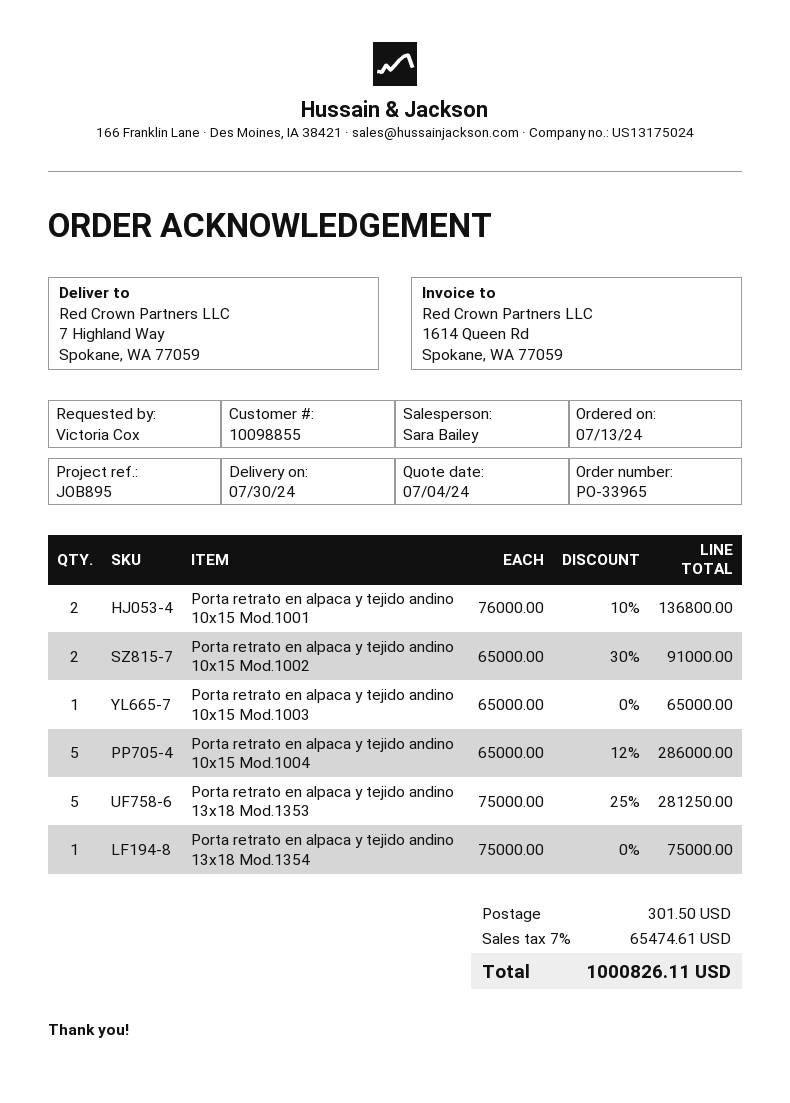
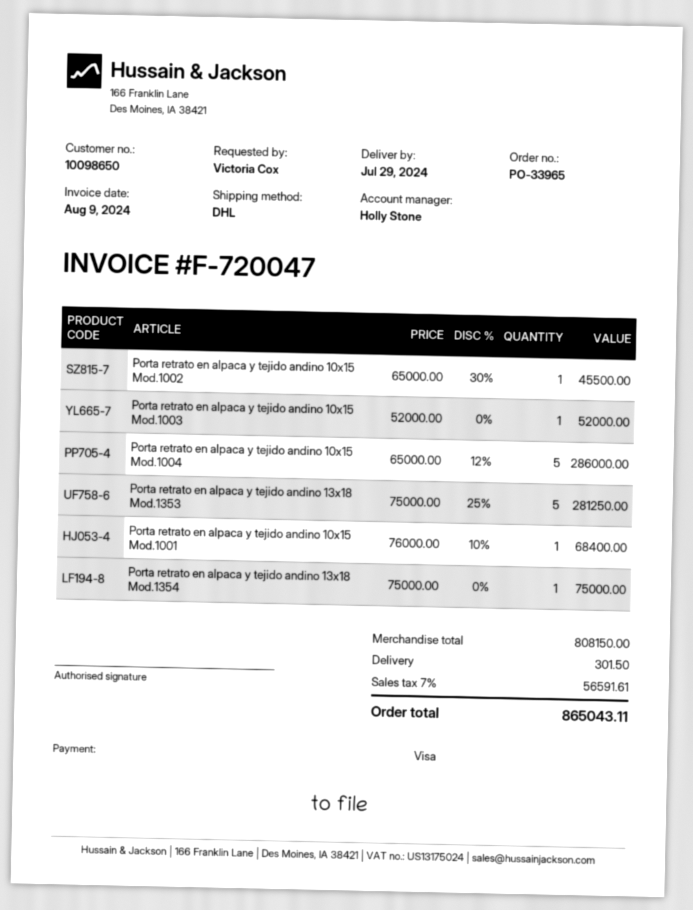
delivery date: 2024-07-30 -> 2024-07-29
customer number: 10098855 -> 10098650
sales rep: Sara Bailey -> Holly Stone
Porta retrato en alpaca y tejido andino 10x15 Mod.1001: 2 x 76000.00 - 10% = 136800.00 -> 1 x 76000.00 - 10% = 68400.00
Porta retrato en alpaca y tejido andino 10x15 Mod.1002: 2 x 65000.00 - 30% = 91000.00 -> 1 x 65000.00 - 30% = 45500.00
Porta retrato en alpaca y tejido andino 10x15 Mod.1003: 1 x 65000.00 = 65000.00 -> 1 x 52000.00 = 52000.00
tax: 7% = 65474.61 -> 7% = 56591.61
total: 1000826.11 -> 865043.11

